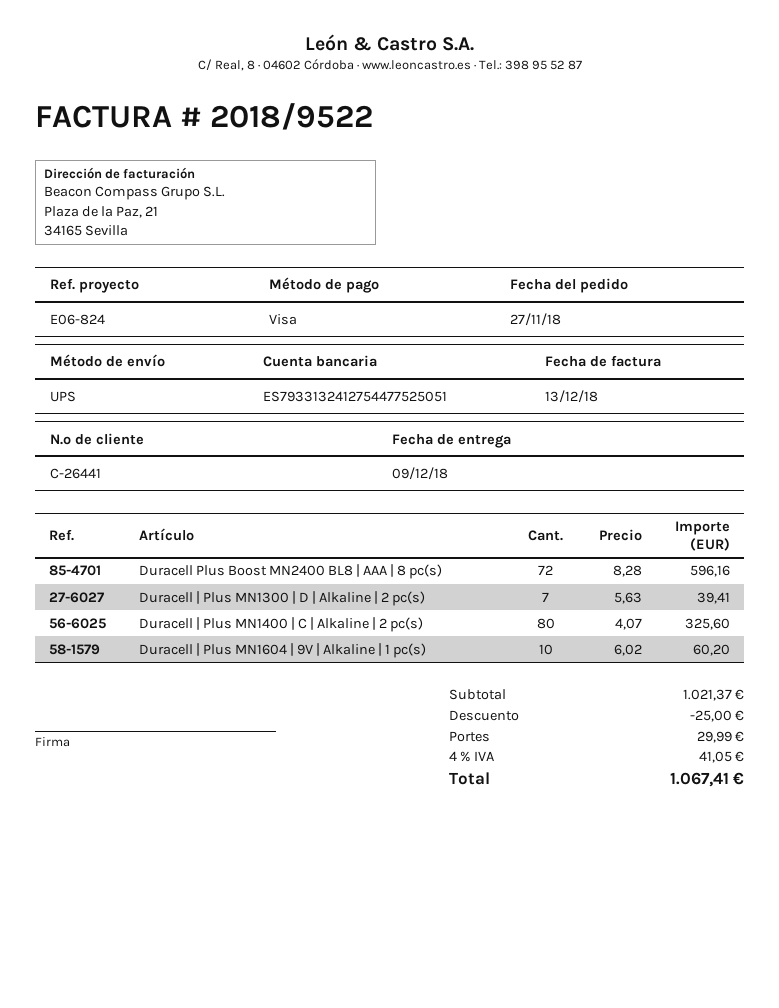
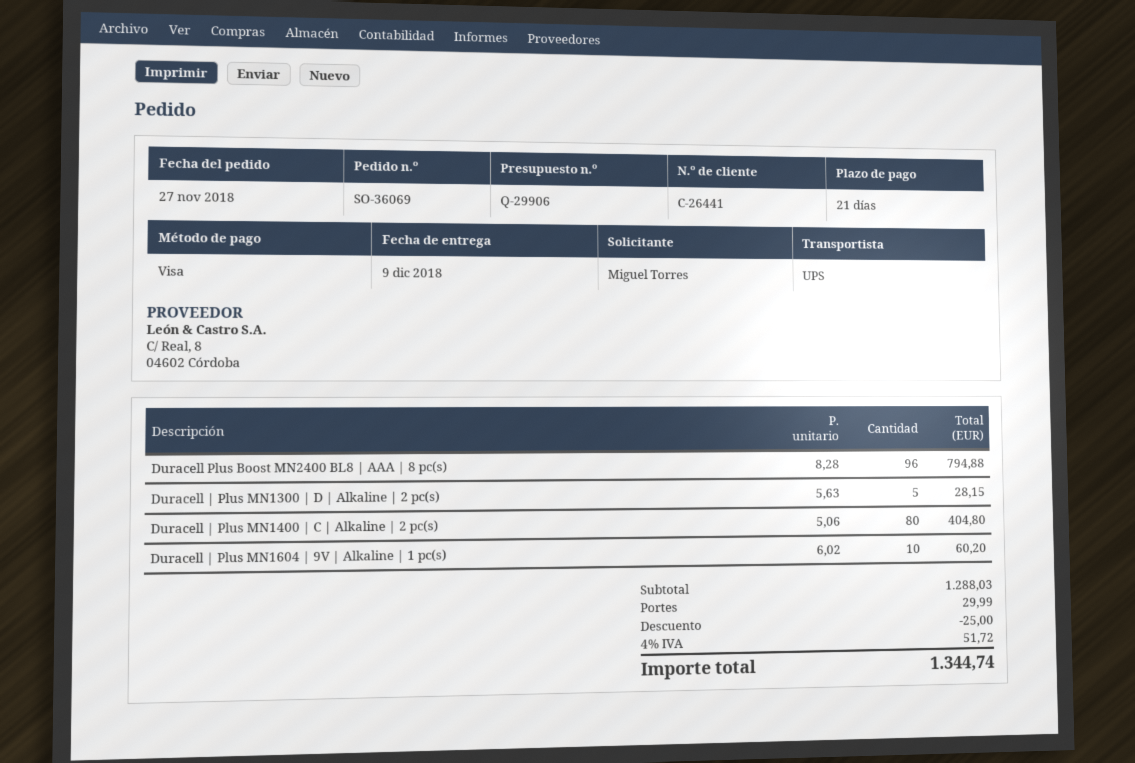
Duracell Plus Boost MN2400 BL8 | AAA | 8 pc(s): 72 x 8.28 = 596.16 -> 96 x 8.28 = 794.88
Duracell | Plus MN1300 | D | Alkaline | 2 pc(s): 7 x 5.63 = 39.41 -> 5 x 5.63 = 28.15
Duracell | Plus MN1400 | C | Alkaline | 2 pc(s): 80 x 4.07 = 325.60 -> 80 x 5.06 = 404.80
subtotal: 1021.37 -> 1288.03
tax: 4% = 41.05 -> 4% = 51.72
total: 1067.41 -> 1344.74

